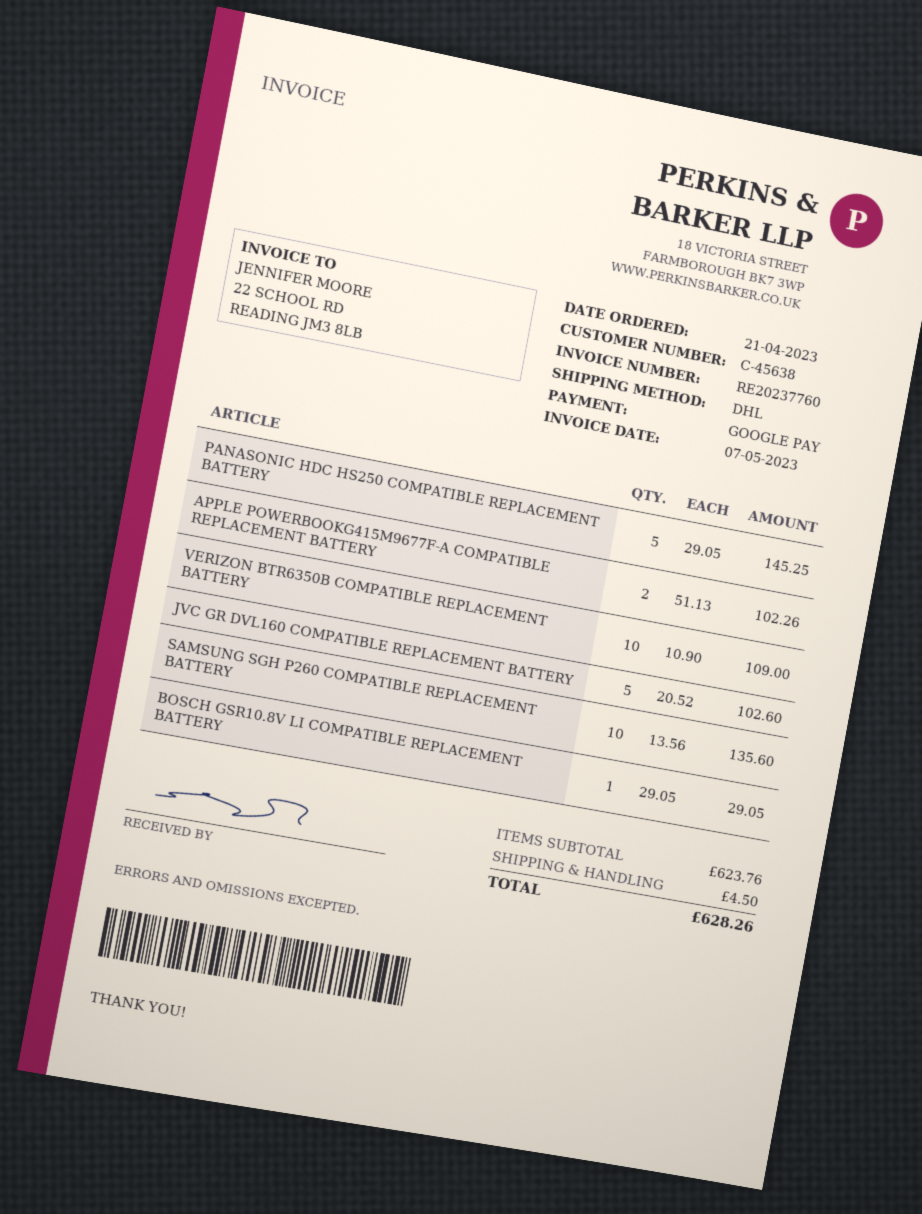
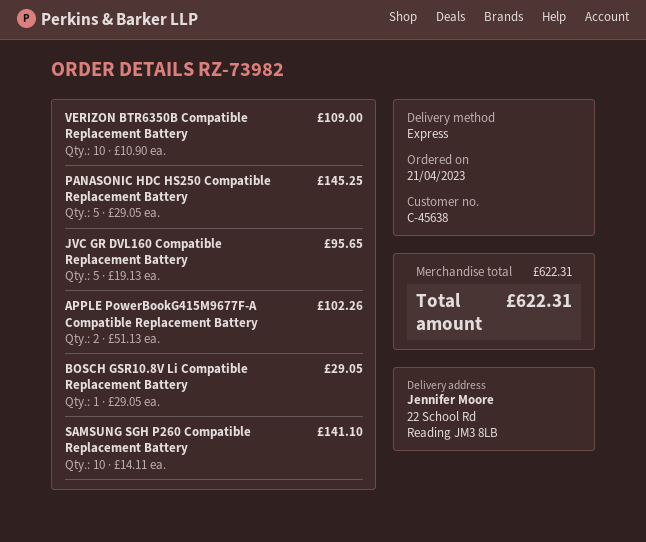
shipping method: DHL -> express
JVC GR DVL160 COMPATIBLE REPLACEMENT BATTERY: 5 x 20.52 = 102.60 -> 5 x 19.13 = 95.65
SAMSUNG SGH P260 COMPATIBLE REPLACEMENT BATTERY: 10 x 13.56 = 135.60 -> 10 x 14.11 = 141.10
subtotal: 623.76 -> 622.31
shipping: 4.50 -> none
total: 628.26 -> 622.31

